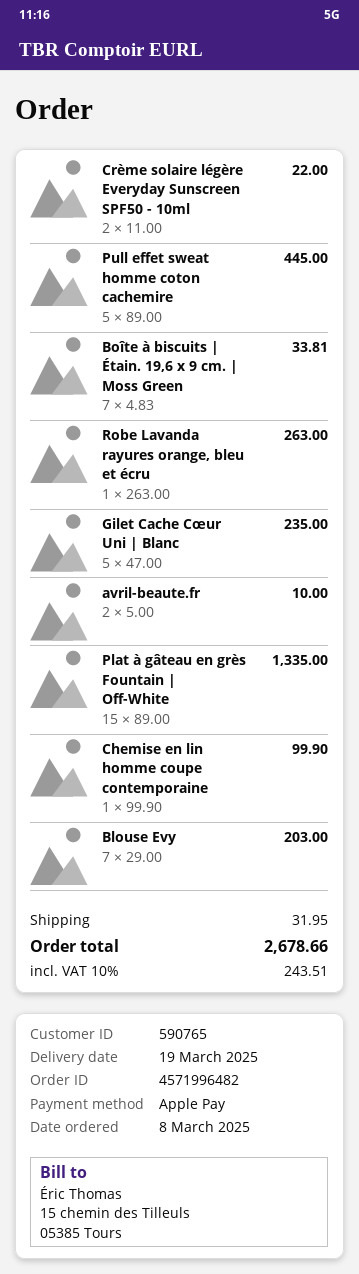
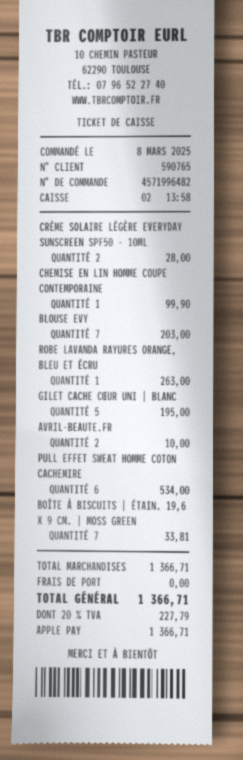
Crème solaire légère Everyday Sunscreen SPF50 - 10ml: 2 for 22.00 -> 2 for 28.00
Pull effet sweat homme coton cachemire: 5 for 445.00 -> 6 for 534.00
Gilet Cache Cœur Uni | Blanc: 5 for 235.00 -> 5 for 195.00
Plat à gâteau en grès Fountain | Off-White: 15 for 1335.00 -> none
shipping: 31.95 -> 0.00
tax: 10% = 243.51 -> 20% = 227.79
total: 2678.66 -> 1366.71

